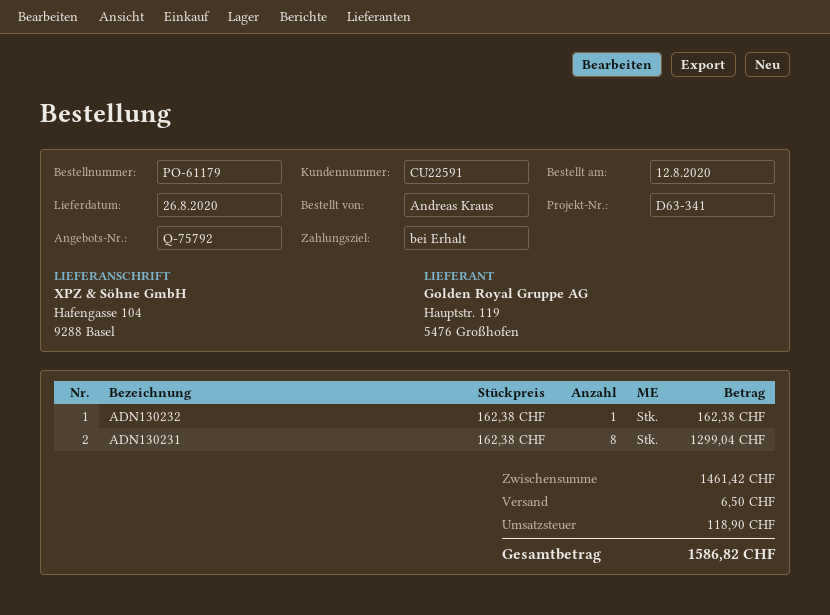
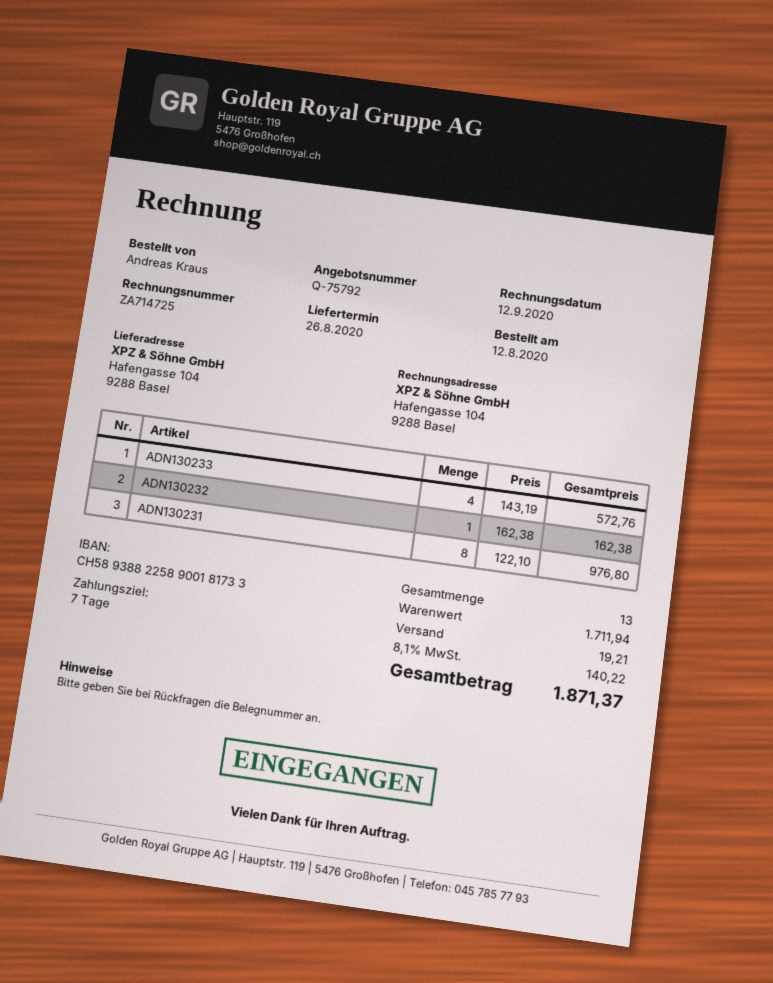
payment terms: on receipt -> 7 days
ADN130231: 8 x 162.38 = 1299.04 -> 8 x 122.10 = 976.80
ADN130233: none -> 4 x 143.19 = 572.76
subtotal: 1461.42 -> 1711.94
shipping: 6.50 -> 19.21
tax: 118.90 -> 140.22
total: 1586.82 -> 1871.37

